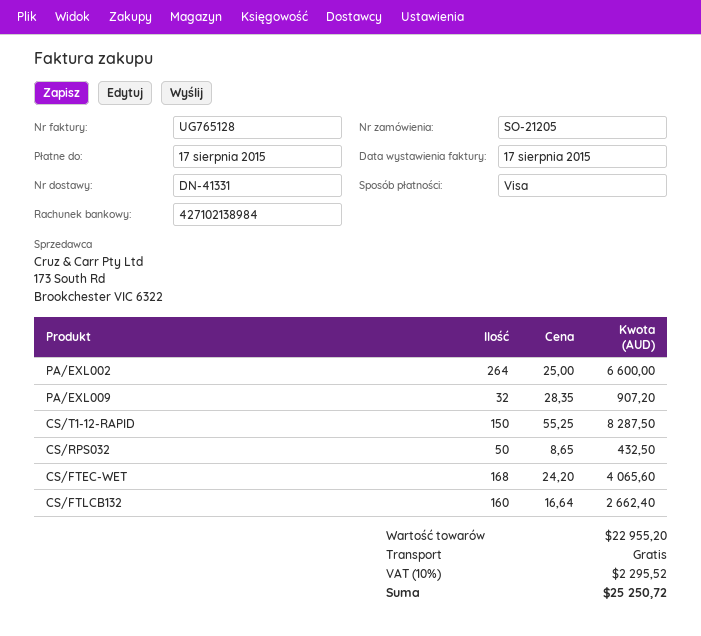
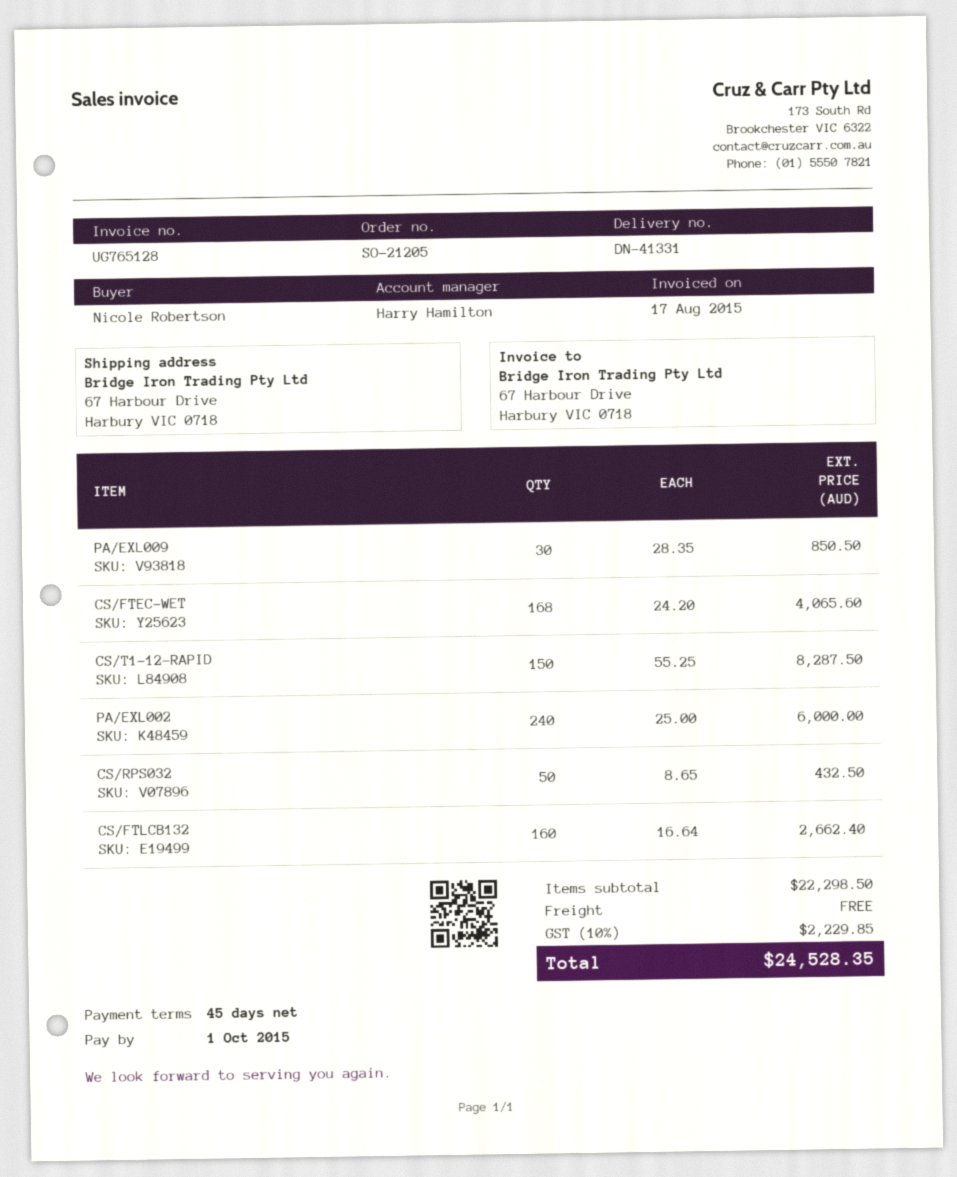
due date: 2015-08-17 -> 2015-10-01
PA/EXL002: 264 x 25.00 = 6600.00 -> 240 x 25.00 = 6000.00
PA/EXL009: 32 x 28.35 = 907.20 -> 30 x 28.35 = 850.50
subtotal: 22955.20 -> 22298.50
tax: 10% = 2295.52 -> 10% = 2229.85
total: 25250.72 -> 24528.35

